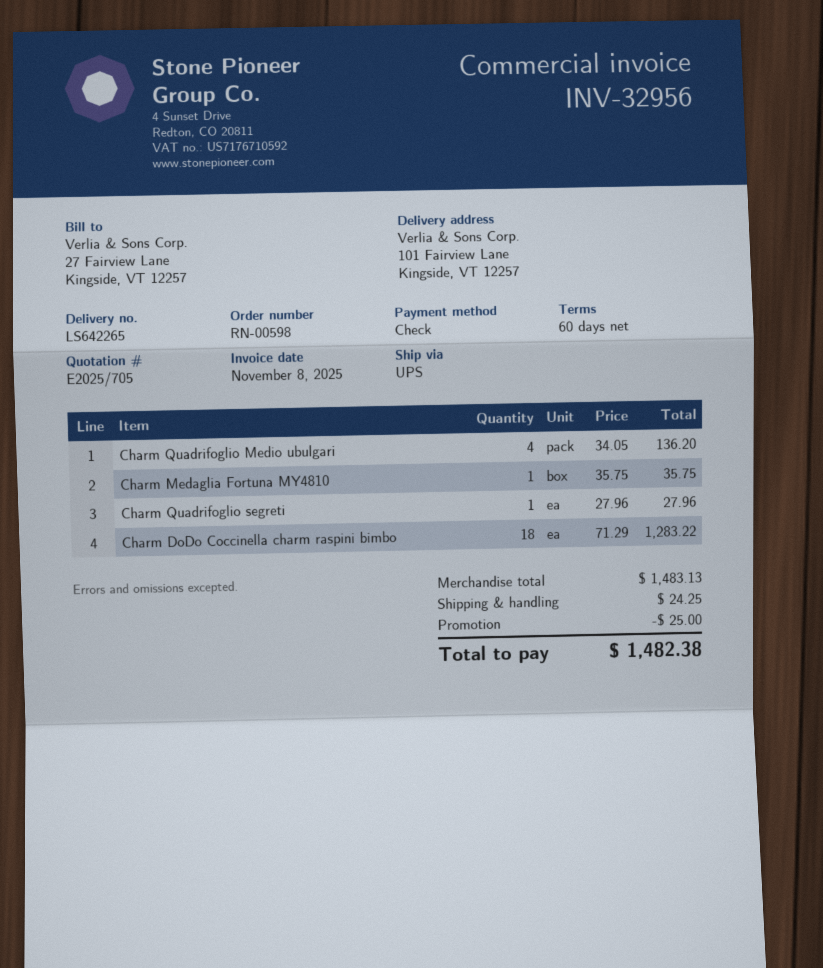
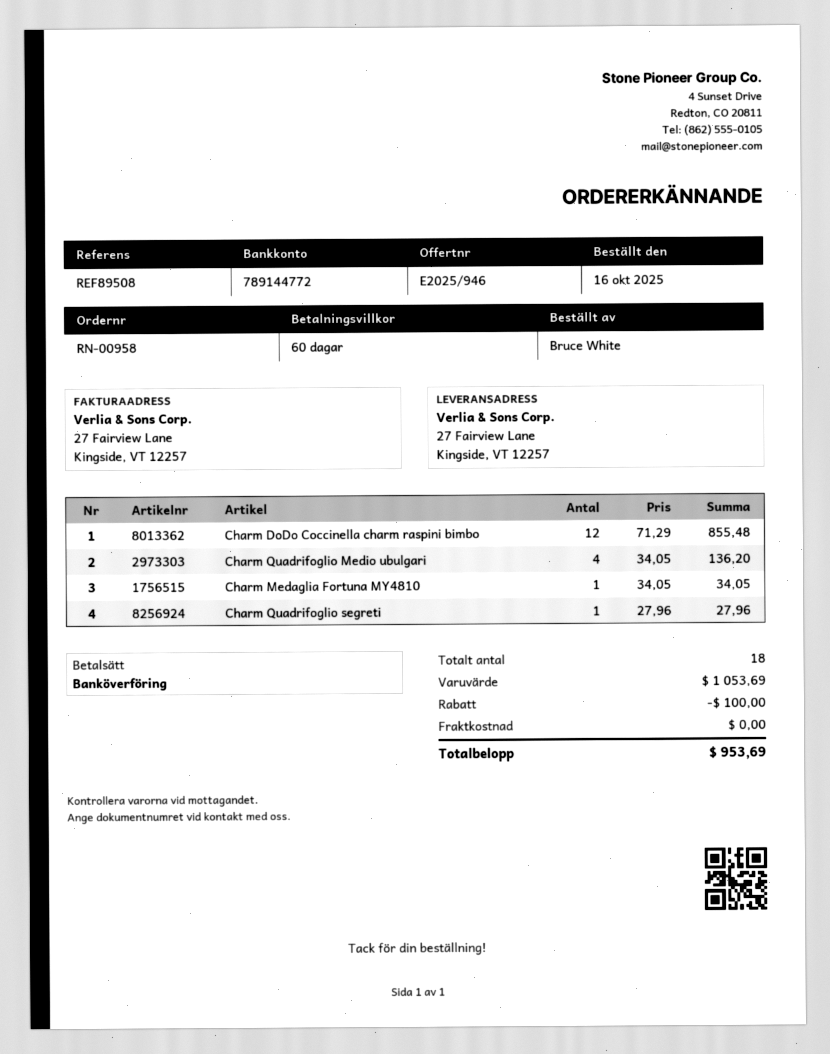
quote number: E2025/705 -> E2025/946
order number: RN-00598 -> RN-00958
payment method: cheque -> bank transfer
ship to: 101 Fairview Lane, Kingside, VT 12257 -> 27 Fairview Lane, Kingside, VT 12257
Charm Medaglia Fortuna MY4810: 1 x 35.75 = 35.75 -> 1 x 34.05 = 34.05
Charm DoDo Coccinella charm raspini bimbo: 18 x 71.29 = 1283.22 -> 12 x 71.29 = 855.48
subtotal: 1483.13 -> 1053.69
discount: 25.00 -> 100.00
shipping: 24.25 -> 0.00
total: 1482.38 -> 953.69

